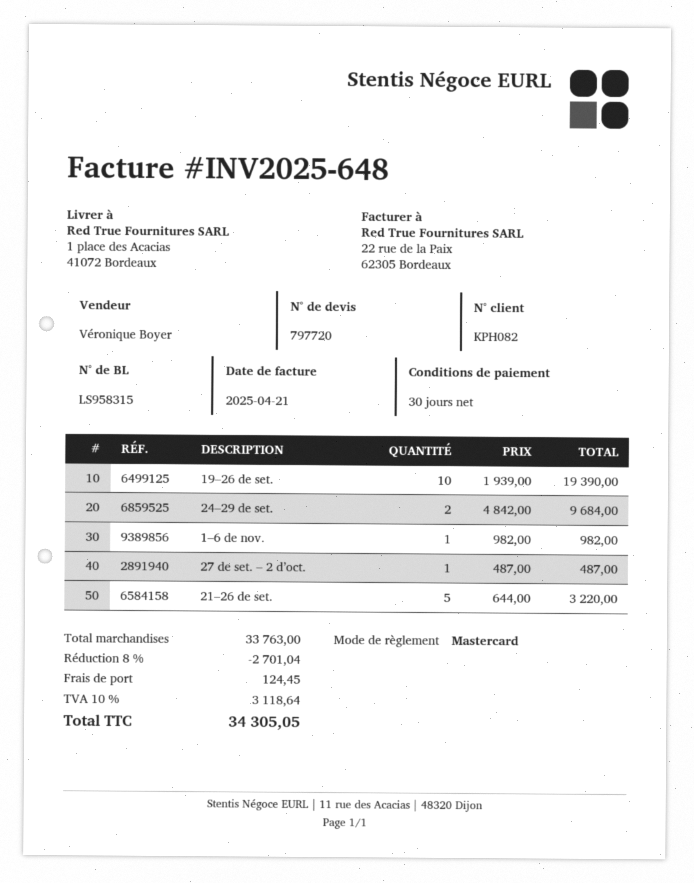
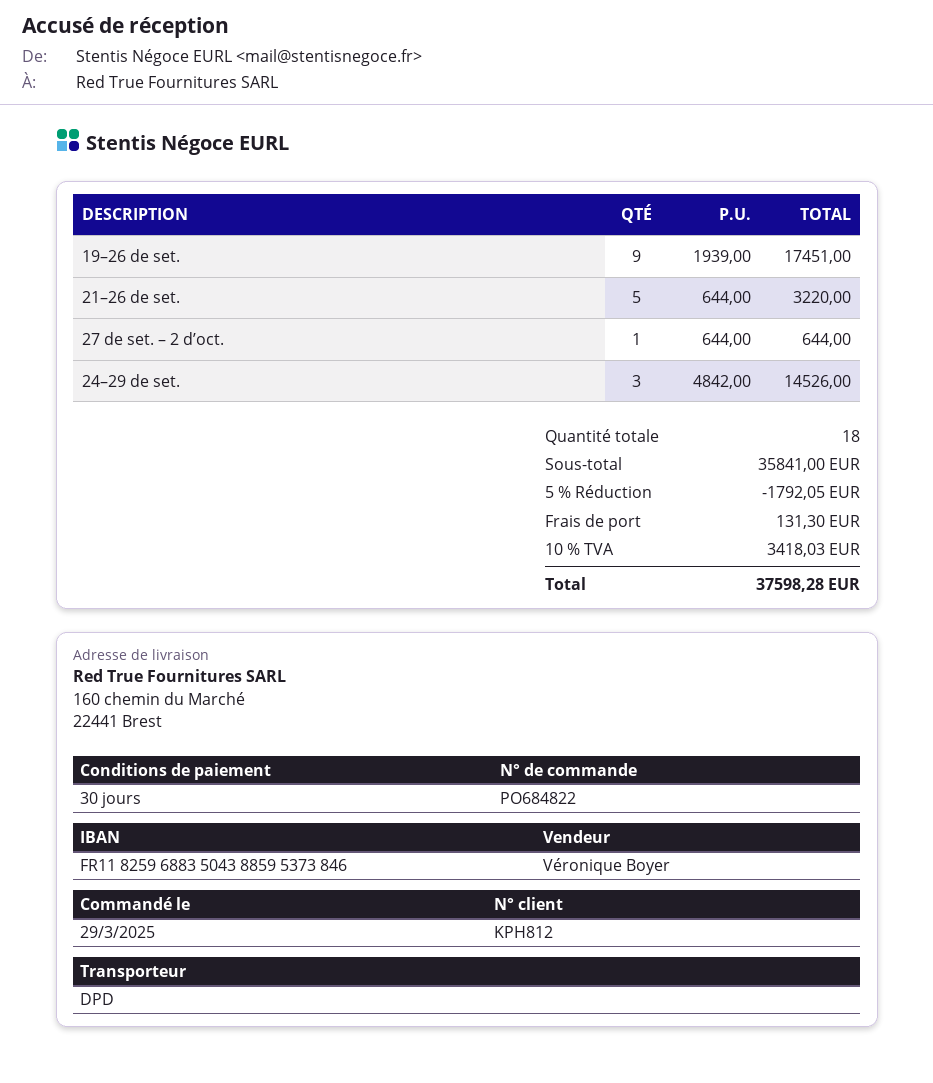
customer number: KPH082 -> KPH812
ship to: 1 place des Acacias, 41072 Bordeaux -> 160 chemin du Marché, 22441 Brest
19–26 de set.: 10 x 1939.00 = 19390.00 -> 9 x 1939.00 = 17451.00
24–29 de set.: 2 x 4842.00 = 9684.00 -> 3 x 4842.00 = 14526.00
1–6 de nov.: 1 x 982.00 = 982.00 -> none
27 de set. – 2 d’oct.: 1 x 487.00 = 487.00 -> 1 x 644.00 = 644.00
subtotal: 33763.00 -> 35841.00
discount: 8% = 2701.04 -> 5% = 1792.05
shipping: 124.45 -> 131.30
tax: 10% = 3118.64 -> 10% = 3418.03
total: 34305.05 -> 37598.28

